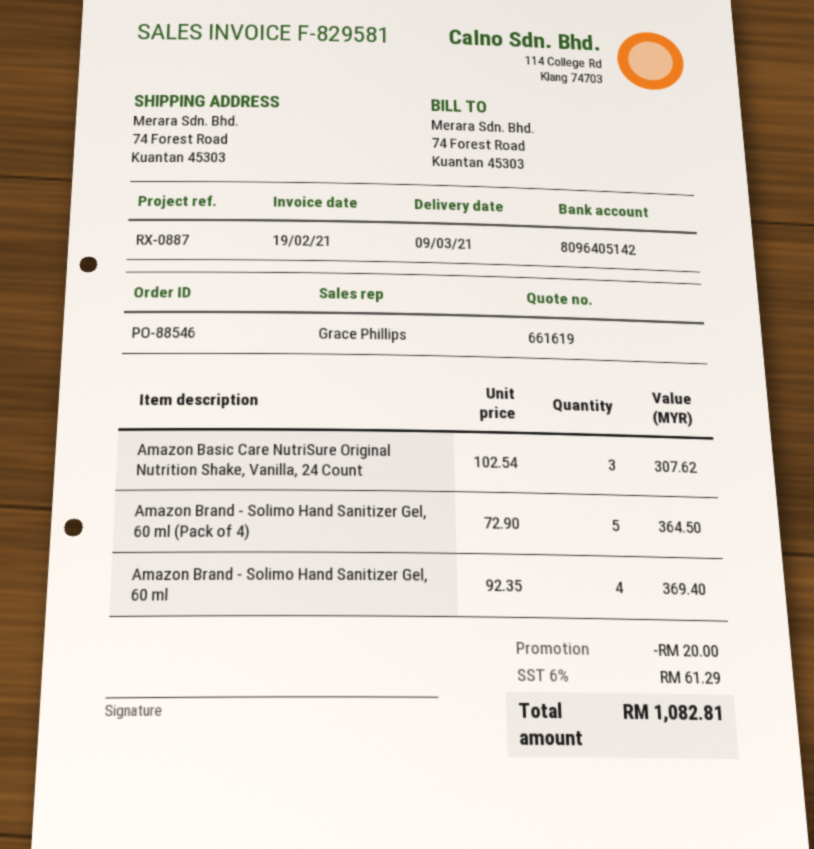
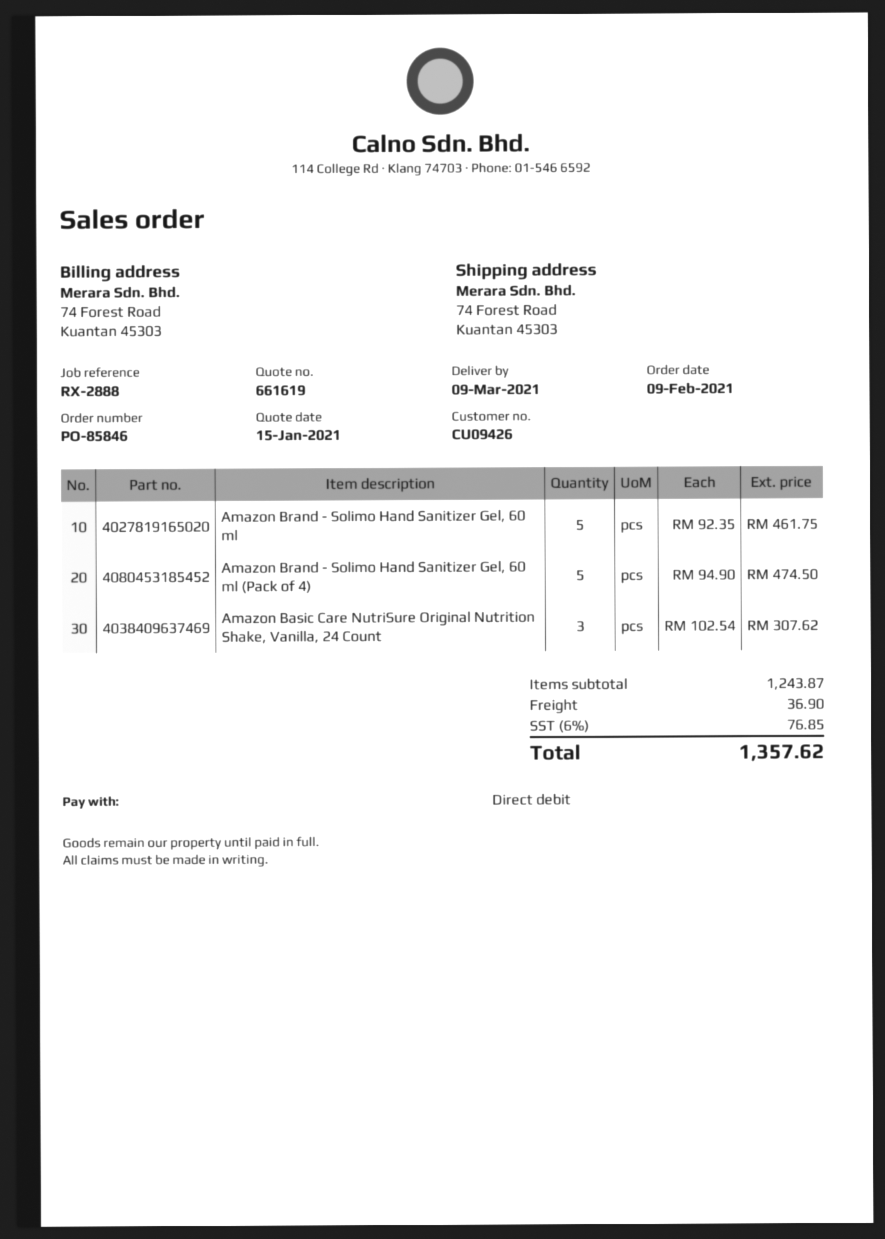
order number: PO-88546 -> PO-85846
reference: RX-0887 -> RX-2888
Amazon Brand - Solimo Hand Sanitizer Gel, 60 ml (Pack of 4): 5 x 72.90 = 364.50 -> 5 x 94.90 = 474.50
Amazon Brand - Solimo Hand Sanitizer Gel, 60 ml: 4 x 92.35 = 369.40 -> 5 x 92.35 = 461.75
discount: 20.00 -> none
shipping: none -> 36.90
tax: 6% = 61.29 -> 6% = 76.85
total: 1082.81 -> 1357.62

